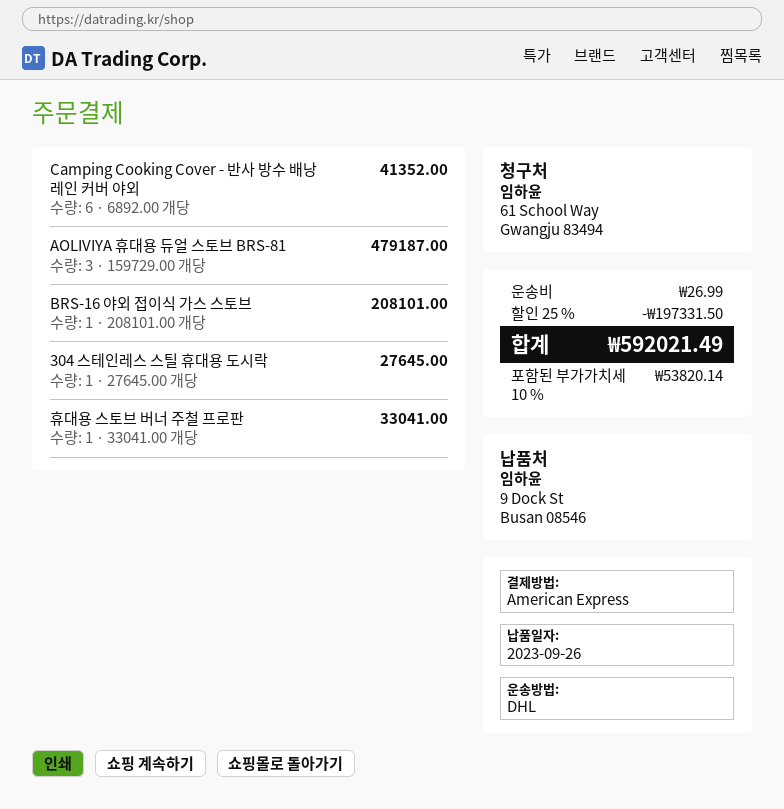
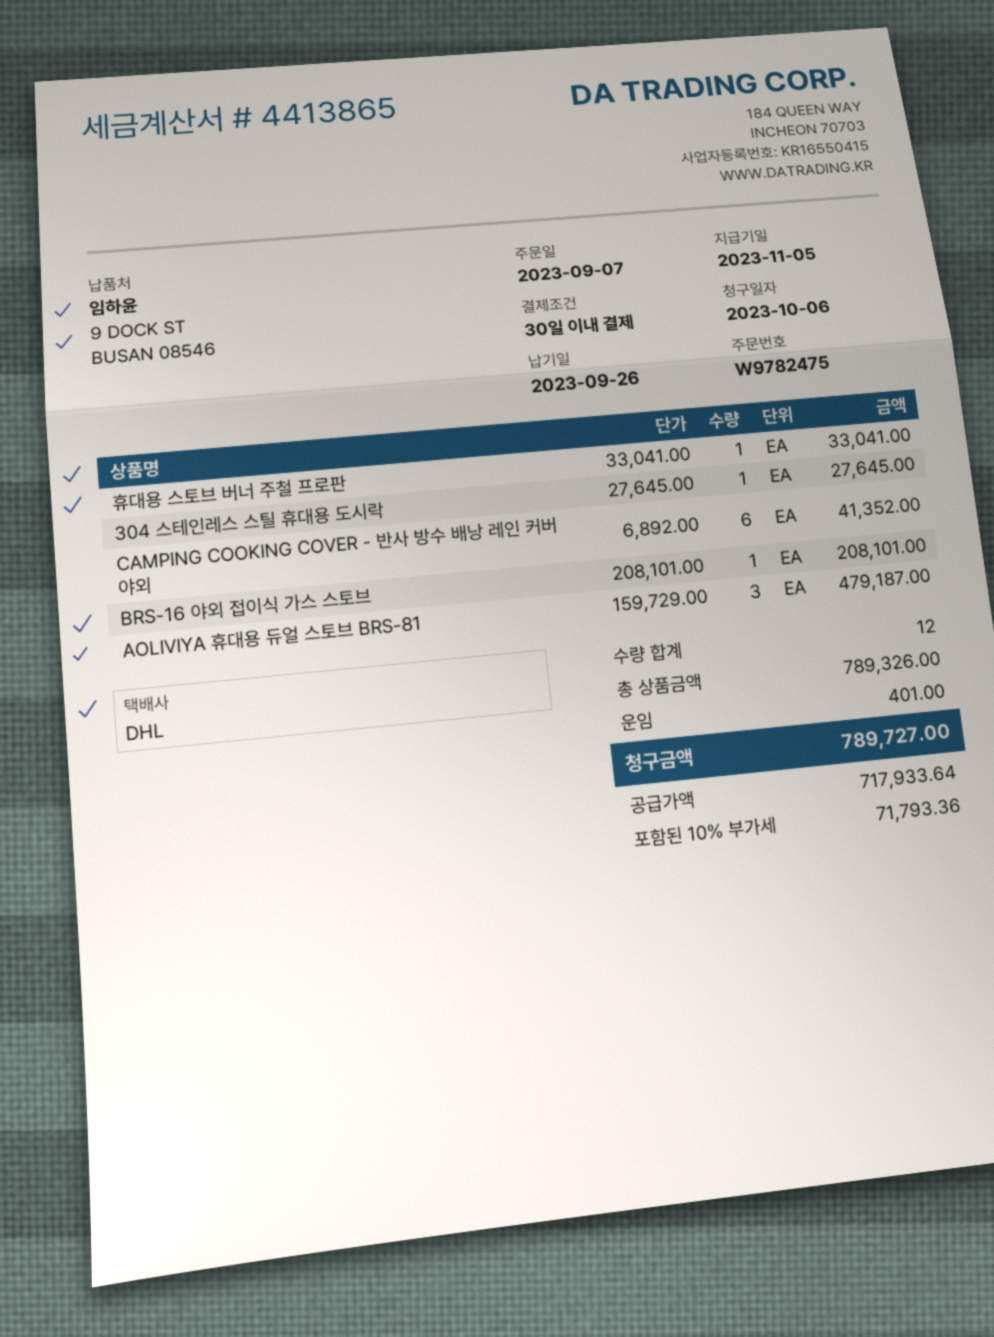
discount: 25% = 197331.50 -> none
shipping: 26.99 -> 401.00
tax: 10% = 53820.14 -> 10% = 71793.36
total: 592021.49 -> 789727.00

